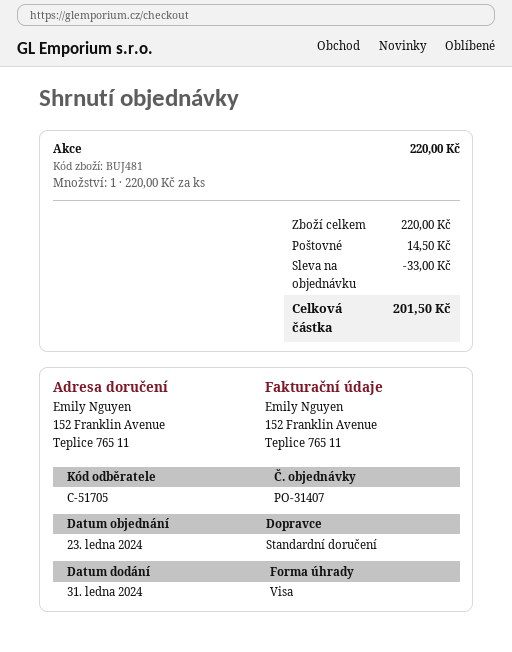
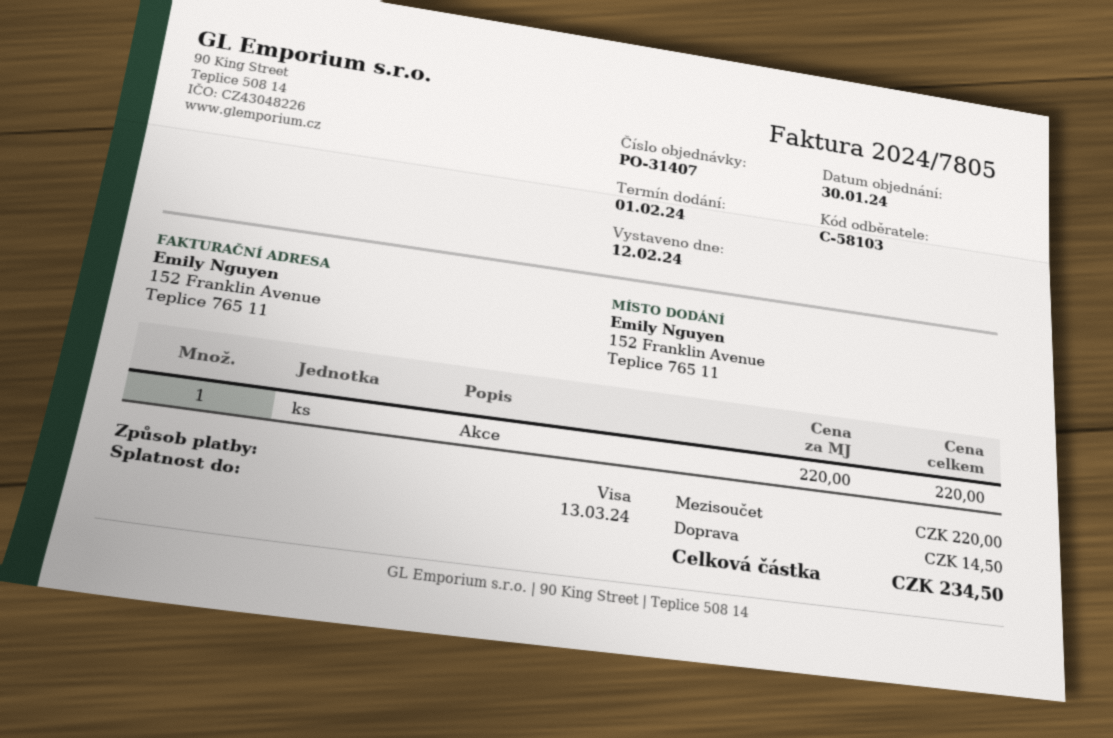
order date: 2024-01-23 -> 2024-01-30
delivery date: 2024-01-31 -> 2024-02-01
customer number: C-51705 -> C-58103
discount: 33.00 -> none
total: 201.50 -> 234.50

